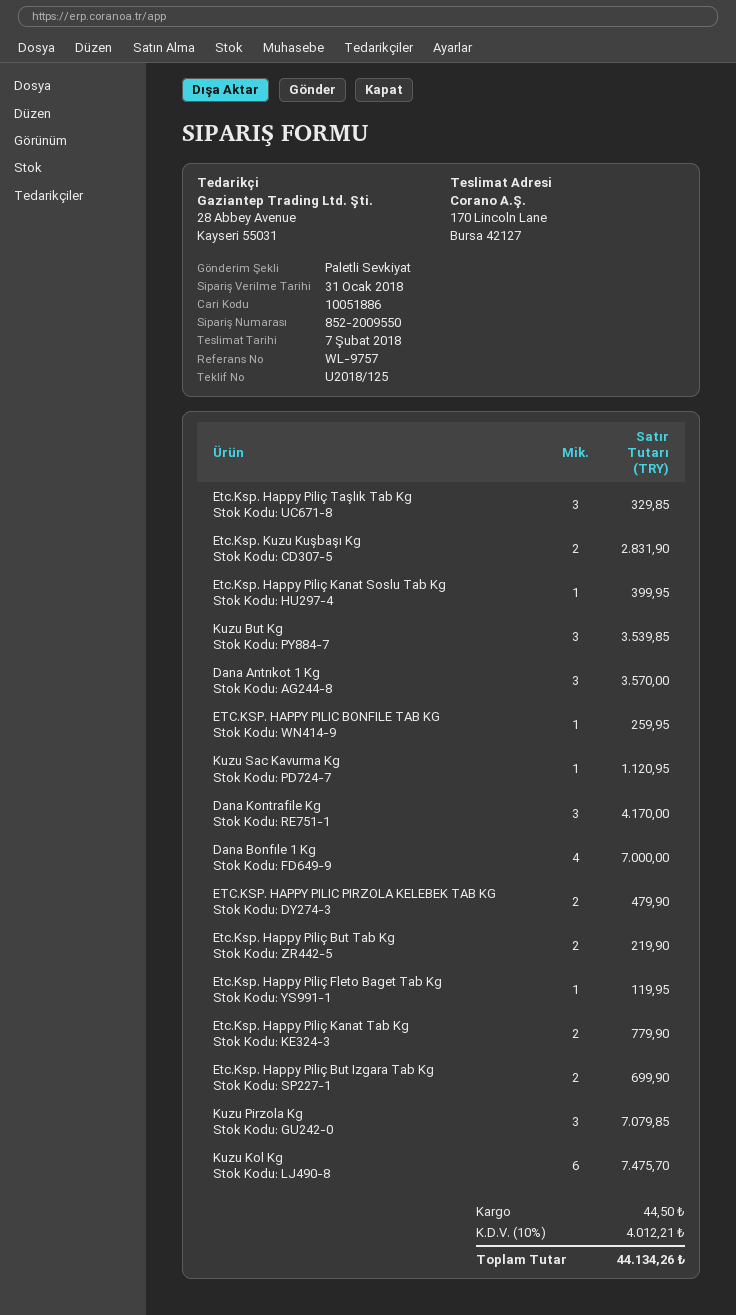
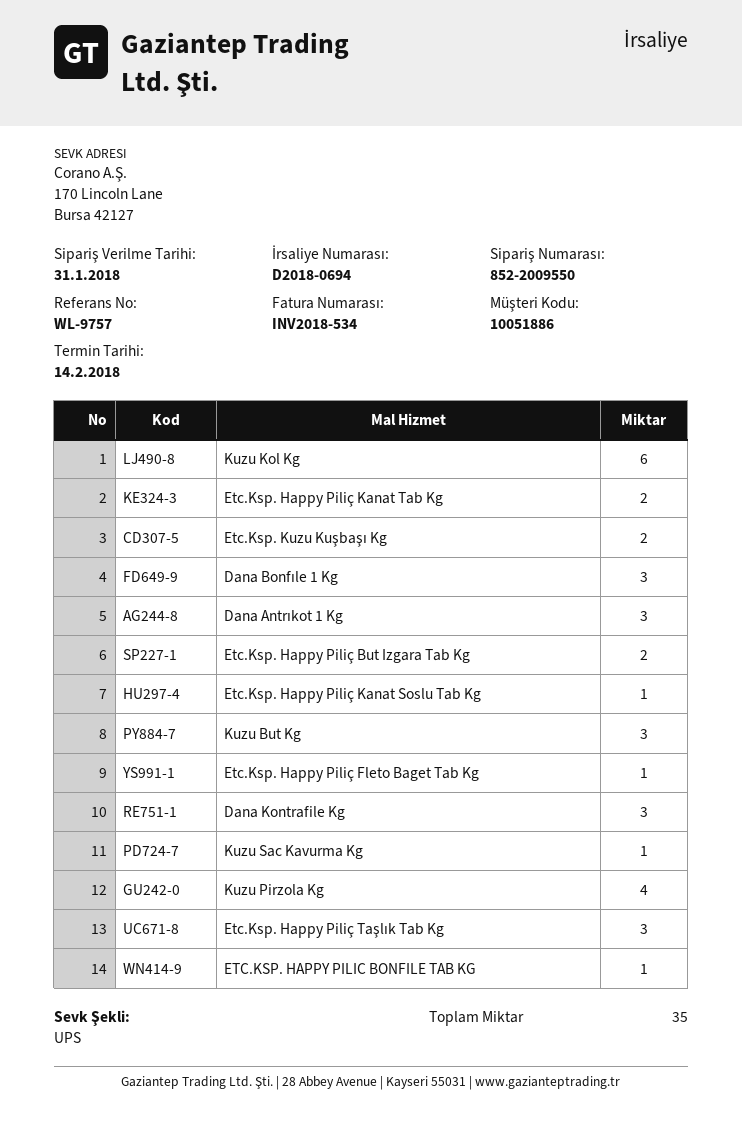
delivery date: 2018-02-07 -> 2018-02-14
shipping method: pallet freight -> UPS
Dana Bonfıle 1 Kg: 4 -> 3
ETC.KSP. HAPPY PILIC PIRZOLA KELEBEK TAB KG: 2 -> none
Etc.Ksp. Happy Piliç But Tab Kg: 2 -> none
Kuzu Pirzola Kg: 3 -> 4

